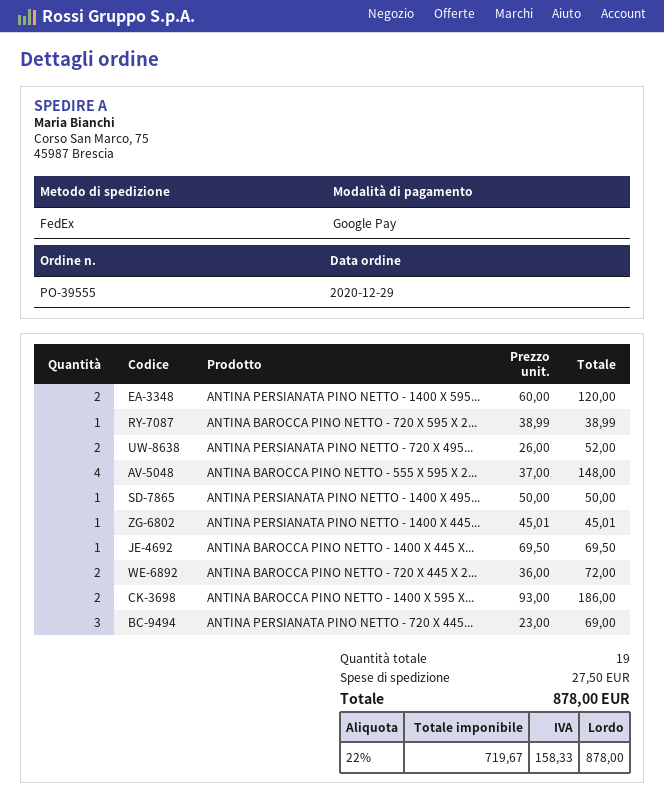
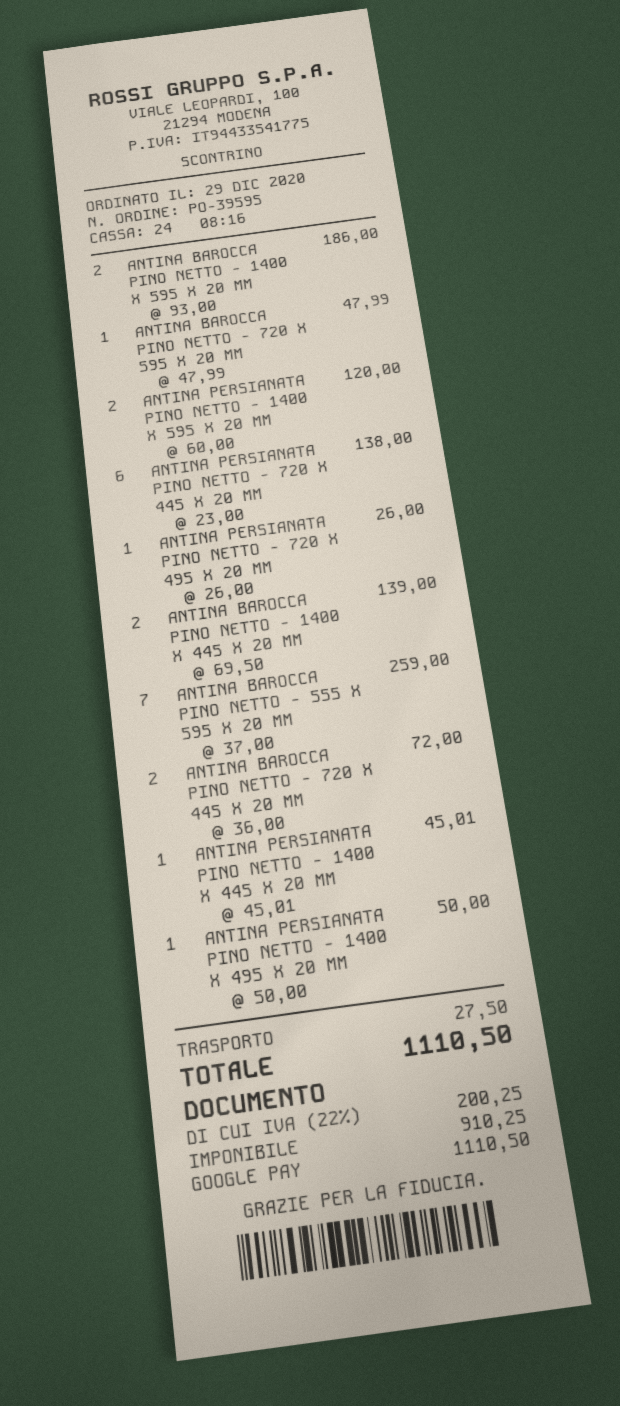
order number: PO-39555 -> PO-39595
ANTINA BAROCCA PINO NETTO - 720 X 595 X 2...: 1 x 38.99 = 38.99 -> 1 x 47.99 = 47.99
ANTINA PERSIANATA PINO NETTO - 720 X 495...: 2 x 26.00 = 52.00 -> 1 x 26.00 = 26.00
ANTINA BAROCCA PINO NETTO - 555 X 595 X 2...: 4 x 37.00 = 148.00 -> 7 x 37.00 = 259.00
ANTINA BAROCCA PINO NETTO - 1400 X 445 X...: 1 x 69.50 = 69.50 -> 2 x 69.50 = 139.00
ANTINA PERSIANATA PINO NETTO - 720 X 445...: 3 x 23.00 = 69.00 -> 6 x 23.00 = 138.00
net: 719.67 -> 910.25
tax: 22% = 158.33 -> 22% = 200.25
total: 878.00 -> 1110.50

